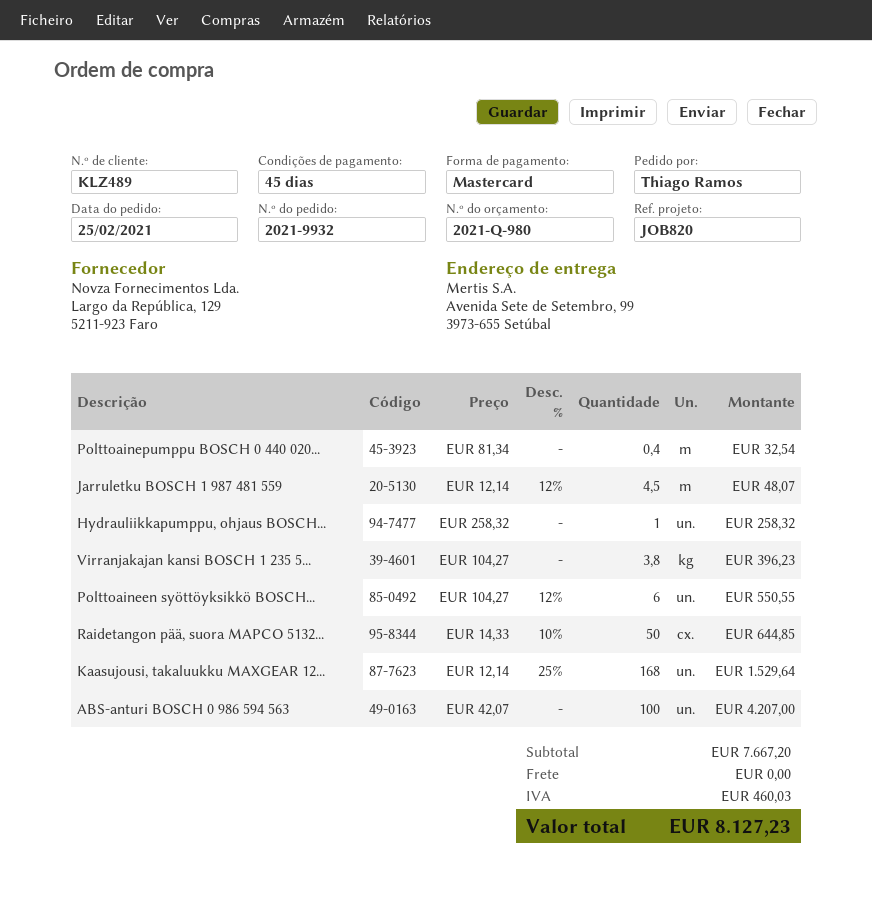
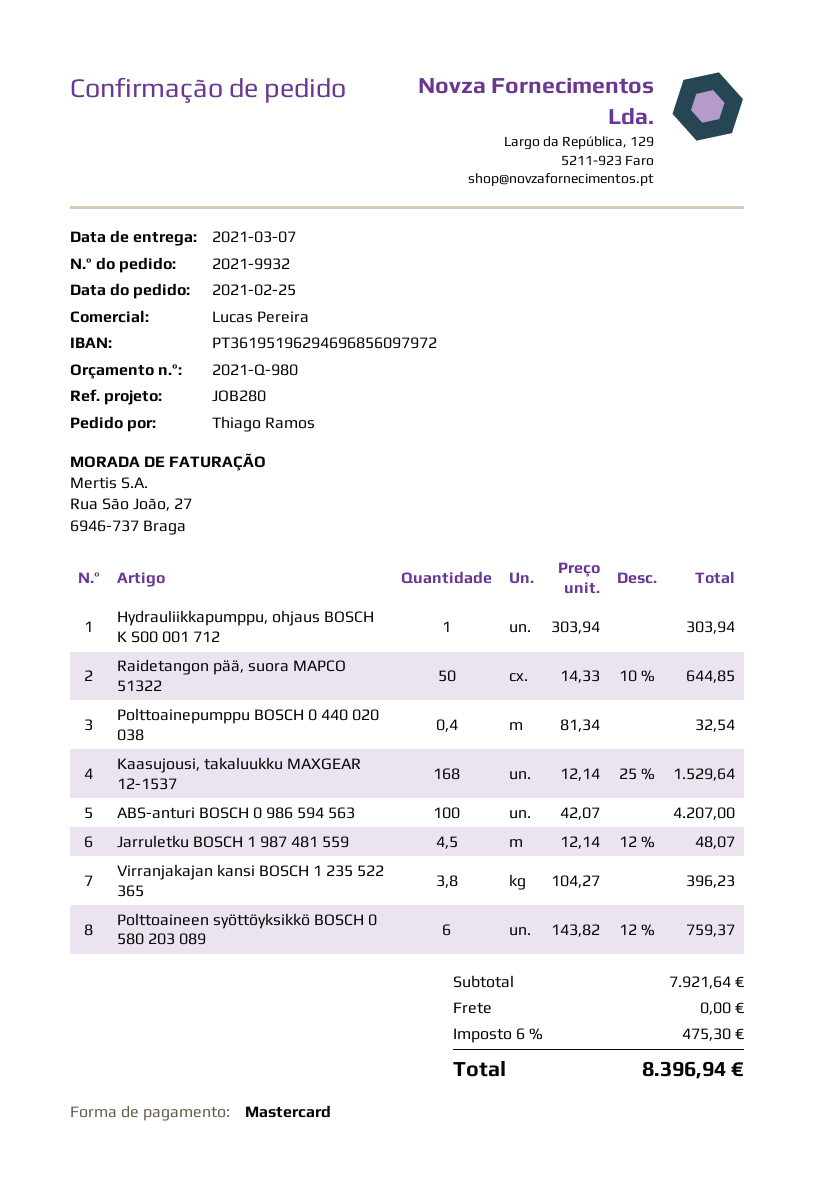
reference: JOB820 -> JOB280
Hydrauliikkapumppu, ohjaus BOSCH...: 1 x 258.32 = 258.32 -> 1 x 303.94 = 303.94
Polttoaineen syöttöyksikkö BOSCH...: 6 x 104.27 - 12% = 550.55 -> 6 x 143.82 - 12% = 759.37
subtotal: 7667.20 -> 7921.64
tax: 460.03 -> 475.30
total: 8127.23 -> 8396.94

